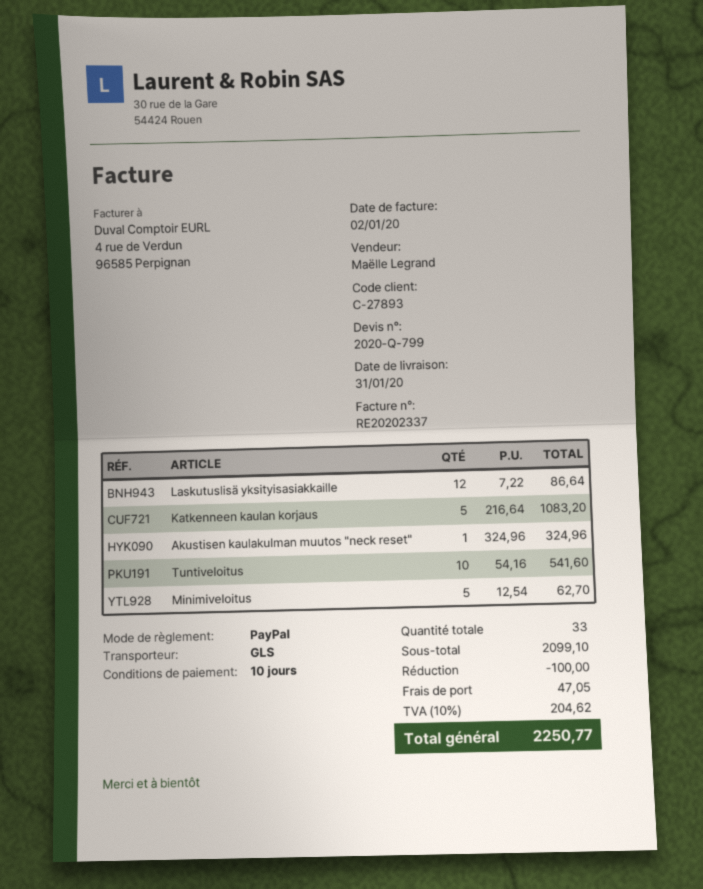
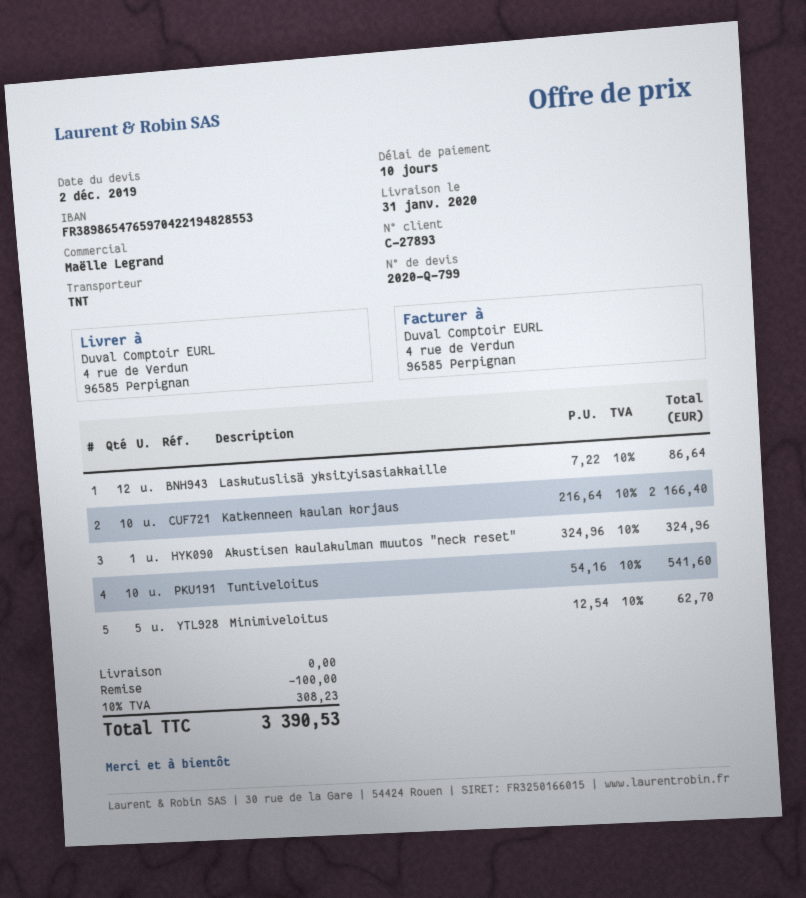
shipping method: GLS -> TNT
Katkenneen kaulan korjaus: 5 x 216.64 = 1083.20 -> 10 x 216.64 = 2166.40
shipping: 47.05 -> 0.00
tax: 10% = 204.62 -> 10% = 308.23
total: 2250.77 -> 3390.53

